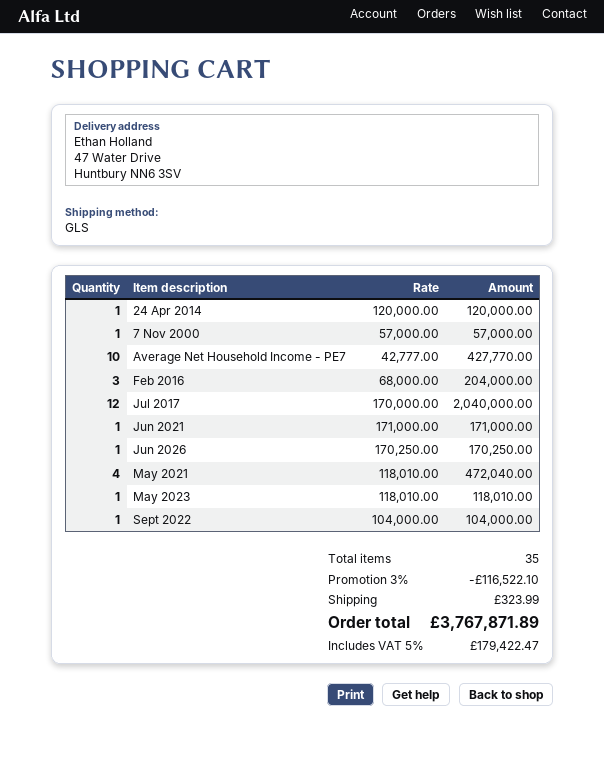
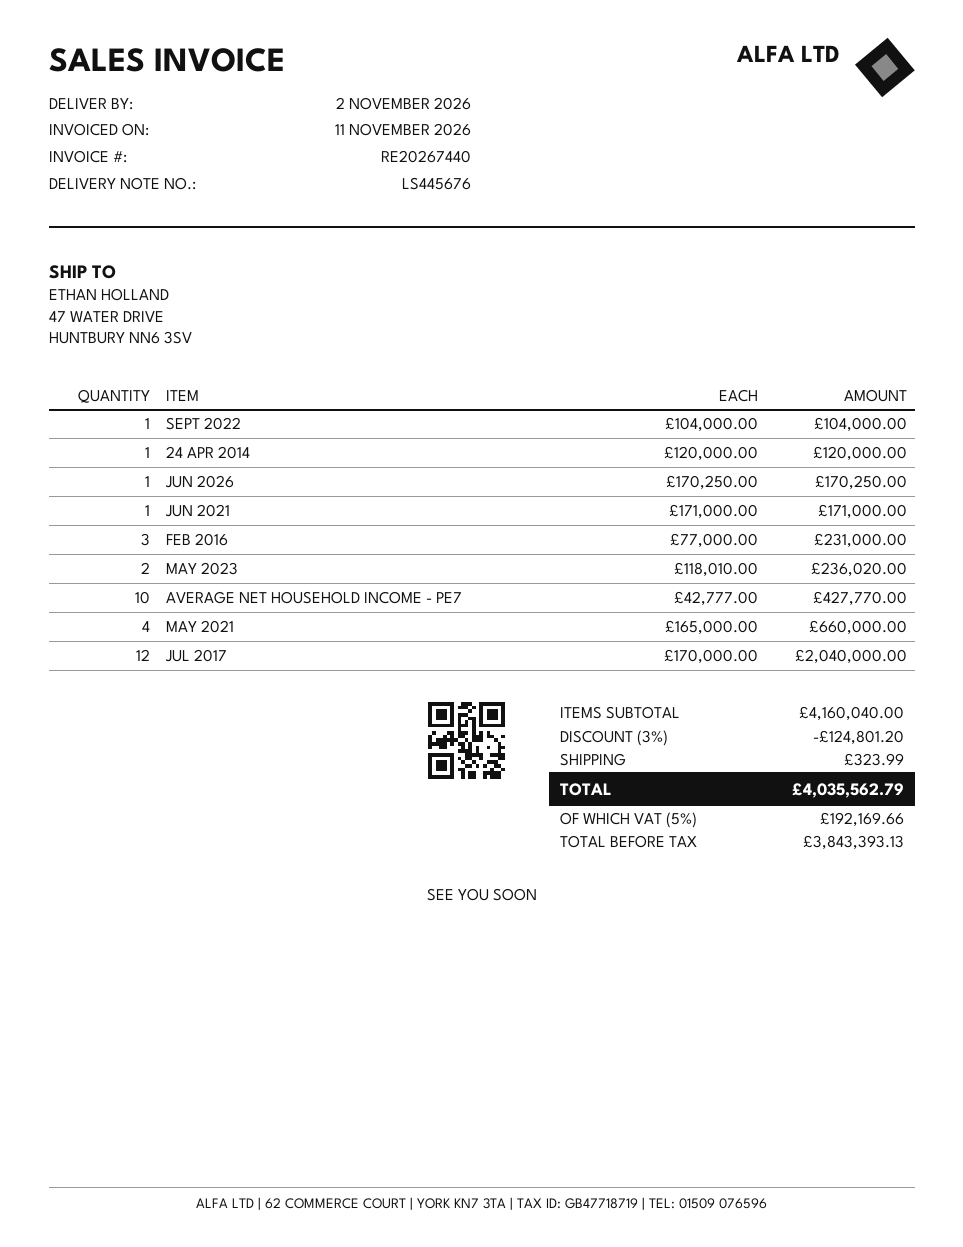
7 Nov 2000: 1 x 57000.00 = 57000.00 -> none
Feb 2016: 3 x 68000.00 = 204000.00 -> 3 x 77000.00 = 231000.00
May 2021: 4 x 118010.00 = 472040.00 -> 4 x 165000.00 = 660000.00
May 2023: 1 x 118010.00 = 118010.00 -> 2 x 118010.00 = 236020.00
discount: 3% = 116522.10 -> 3% = 124801.20
tax: 5% = 179422.47 -> 5% = 192169.66
total: 3767871.89 -> 4035562.79

